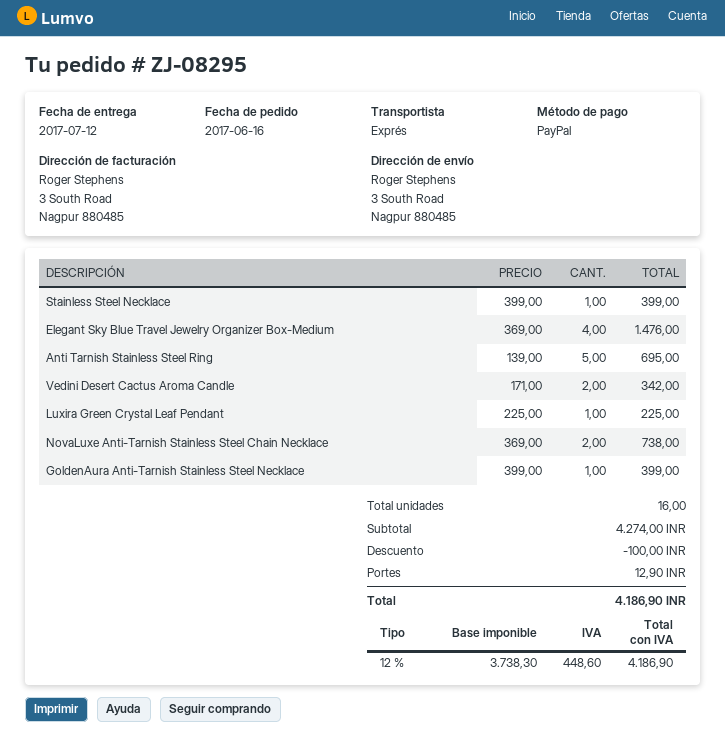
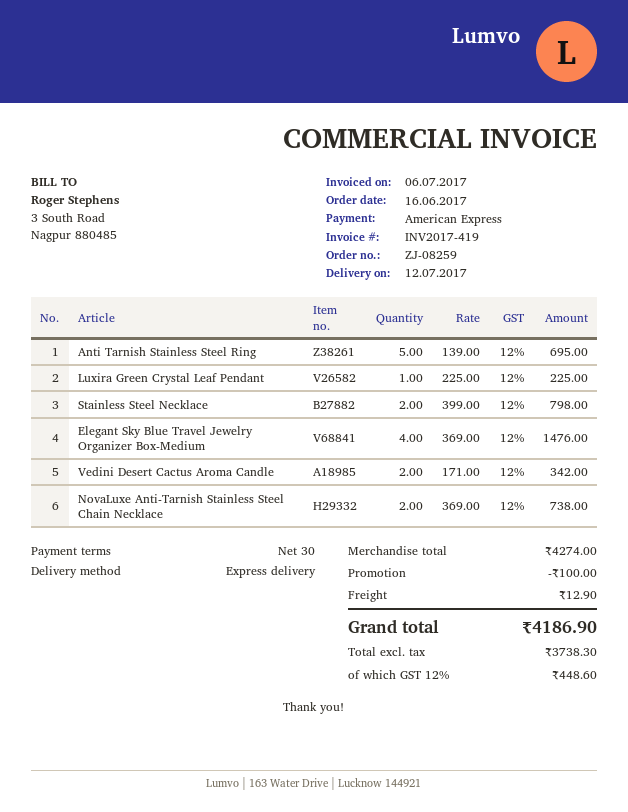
order number: ZJ-08295 -> ZJ-08259
payment method: PayPal -> American Express
Stainless Steel Necklace: 1 x 399.00 = 399.00 -> 2 x 399.00 = 798.00
GoldenAura Anti-Tarnish Stainless Steel Necklace: 1 x 399.00 = 399.00 -> none

